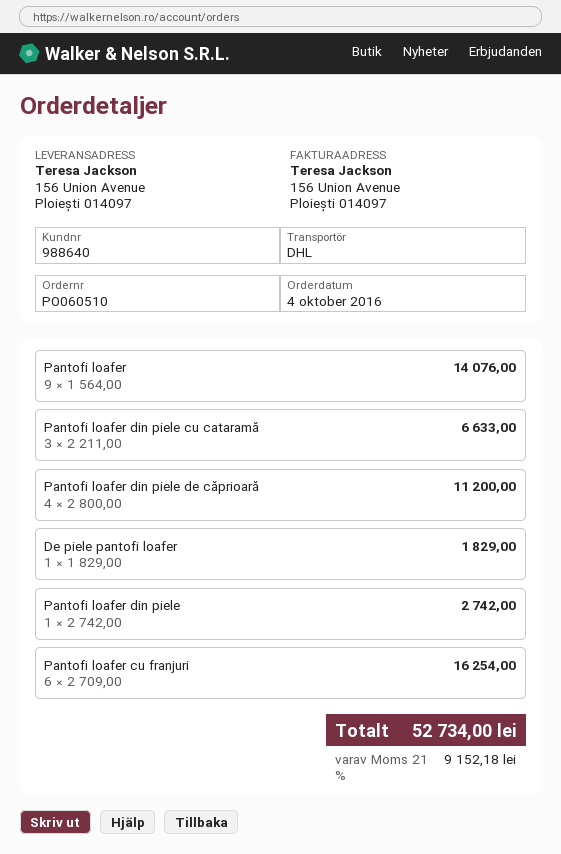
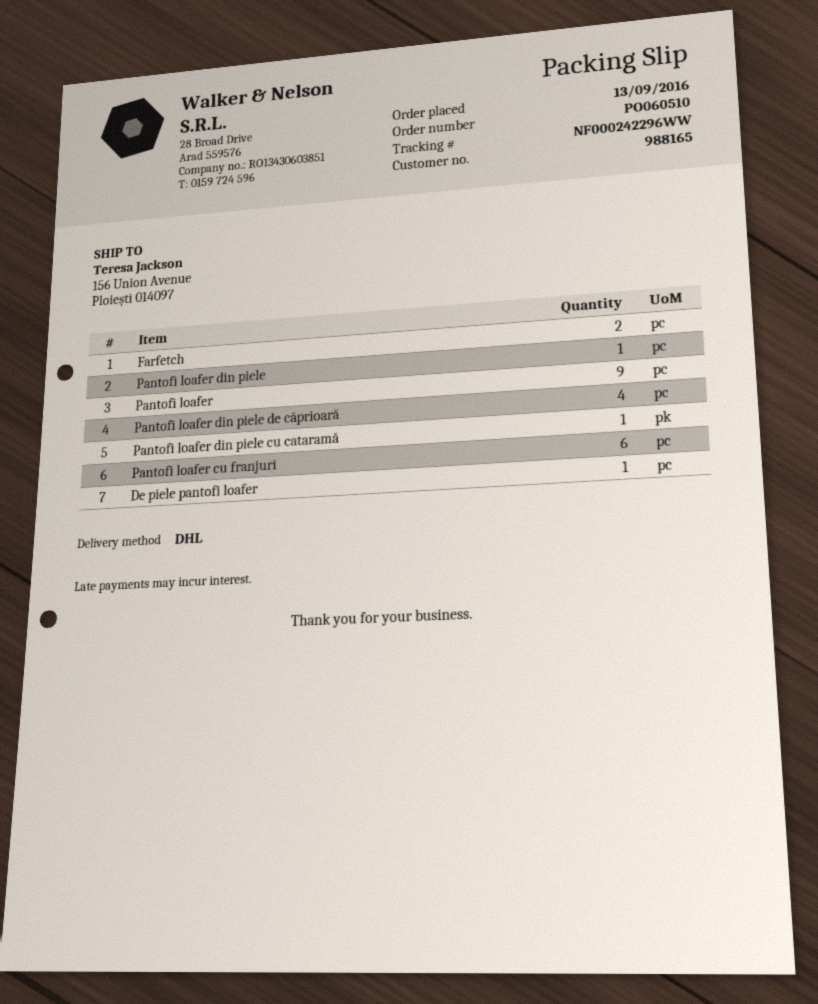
order date: 2016-10-04 -> 2016-09-13
customer number: 988640 -> 988165
Pantofi loafer din piele cu cataramă: 3 -> 1
Farfetch: none -> 2

